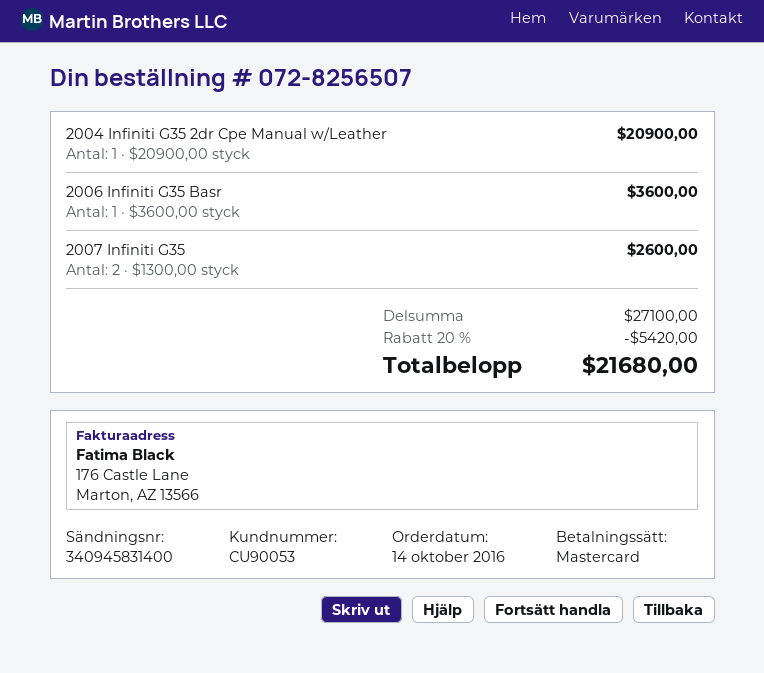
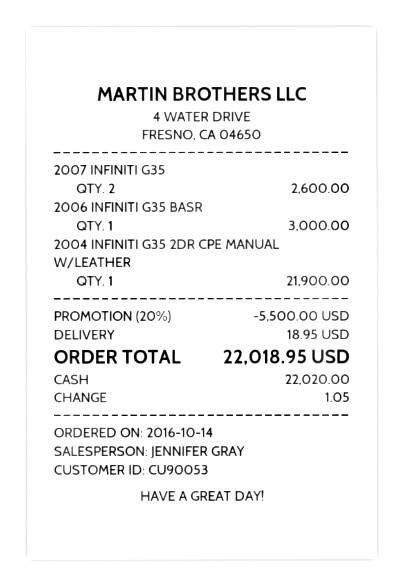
payment method: Mastercard -> cash
2004 Infiniti G35 2dr Cpe Manual w/Leather: 1 for 20900.00 -> 1 for 21900.00
2006 Infiniti G35 Basr: 1 for 3600.00 -> 1 for 3000.00
discount: 20% = 5420.00 -> 20% = 5500.00
shipping: none -> 18.95
total: 21680.00 -> 22018.95

